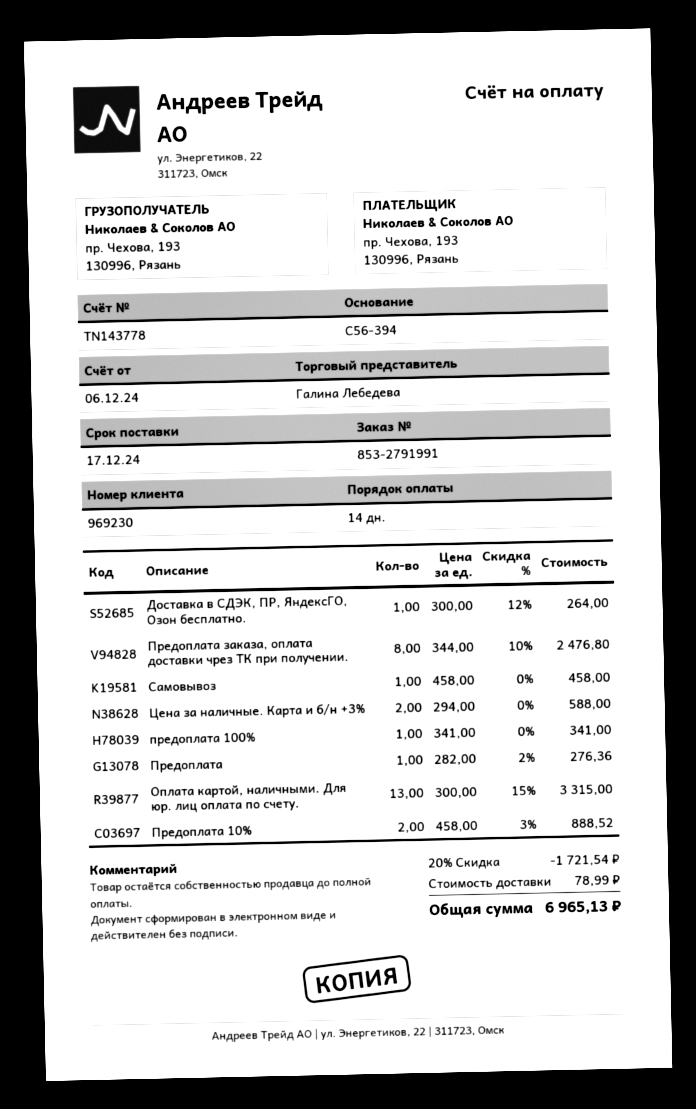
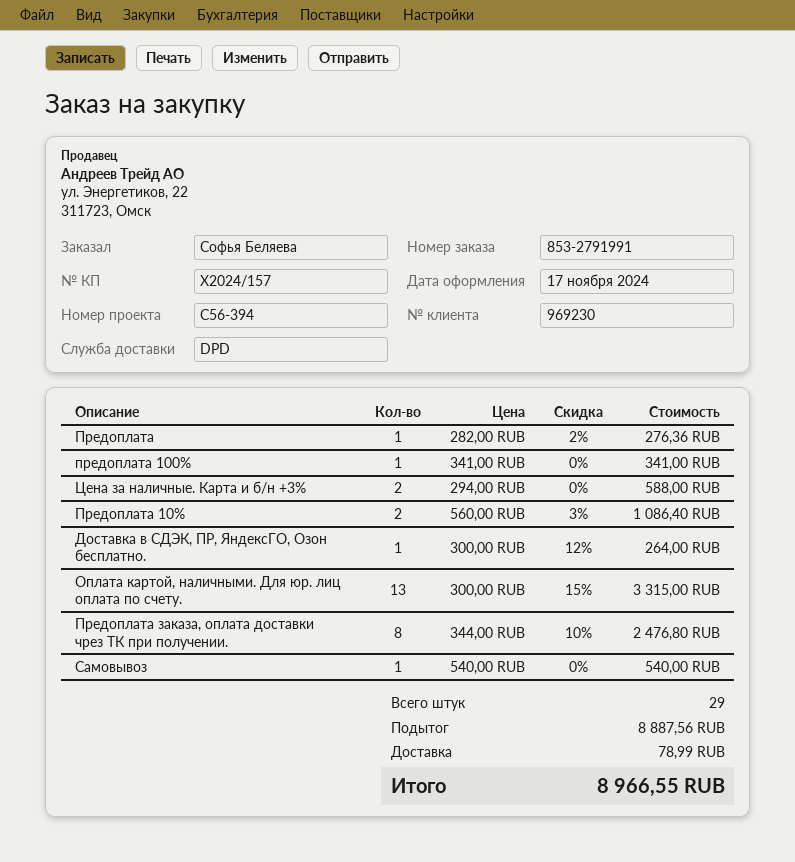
Самовывоз: 1 x 458.00 = 458.00 -> 1 x 540.00 = 540.00
Предоплата 10%: 2 x 458.00 - 3% = 888.52 -> 2 x 560.00 - 3% = 1086.40
discount: 20% = 1721.54 -> none
total: 6965.13 -> 8966.55

